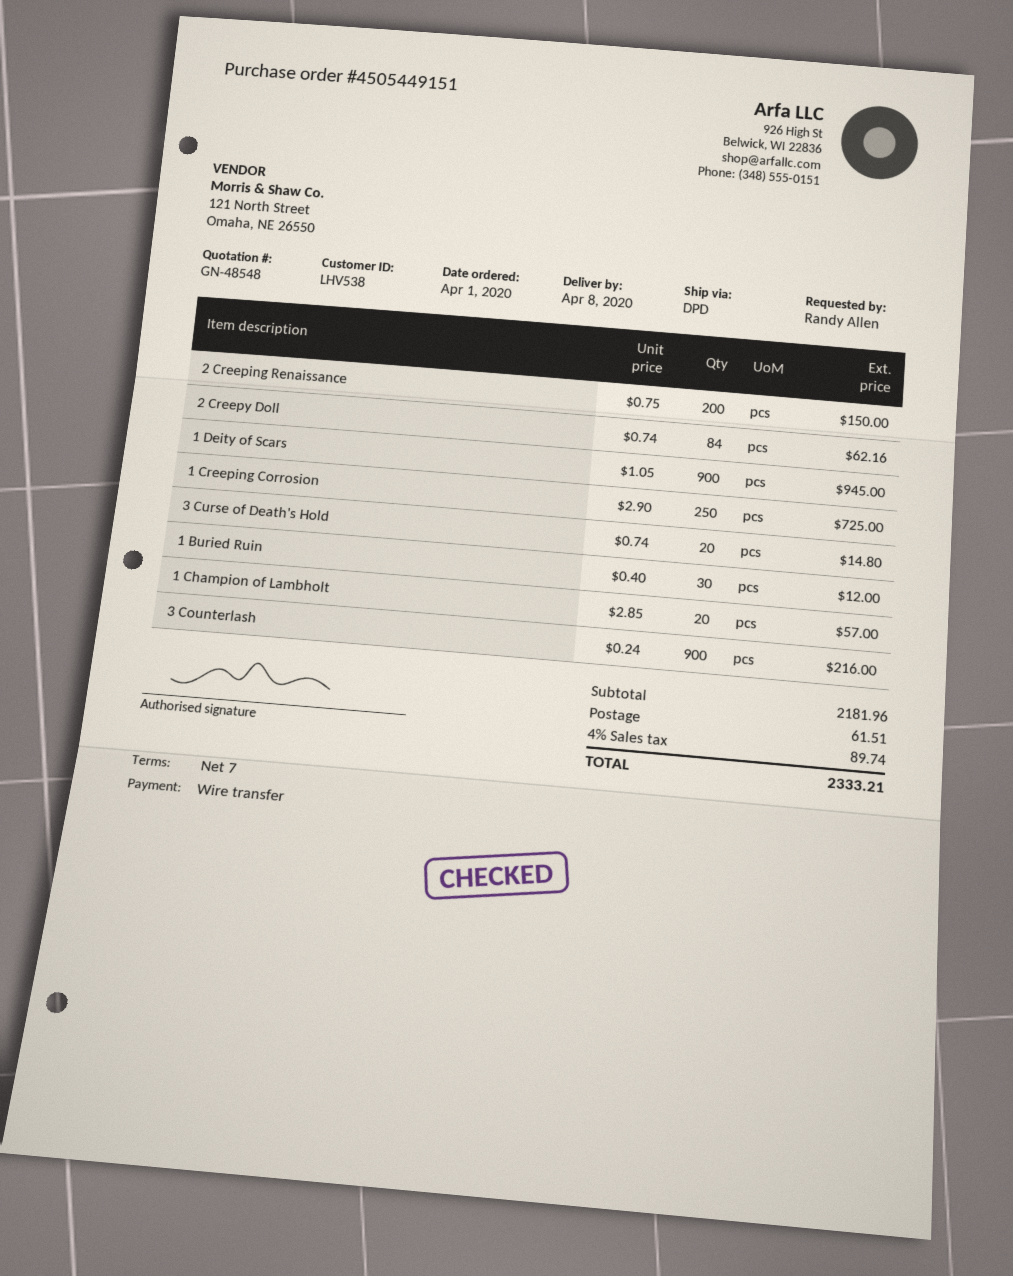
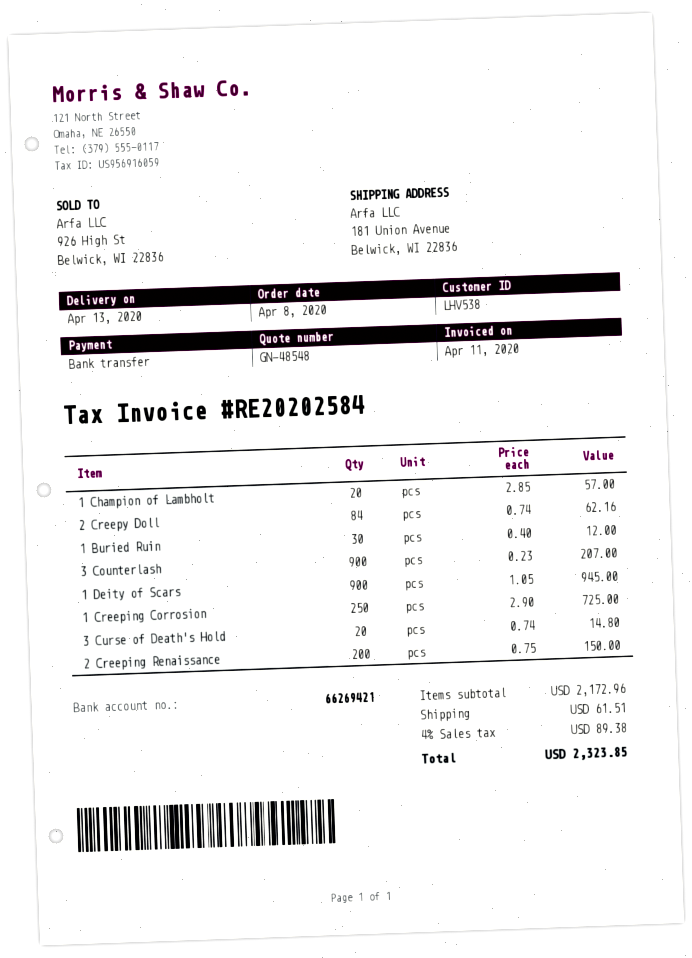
order date: 2020-04-01 -> 2020-04-08
delivery date: 2020-04-08 -> 2020-04-13
3 Counterlash: 900 x 0.24 = 216.00 -> 900 x 0.23 = 207.00
subtotal: 2181.96 -> 2172.96
tax: 4% = 89.74 -> 4% = 89.38
total: 2333.21 -> 2323.85

